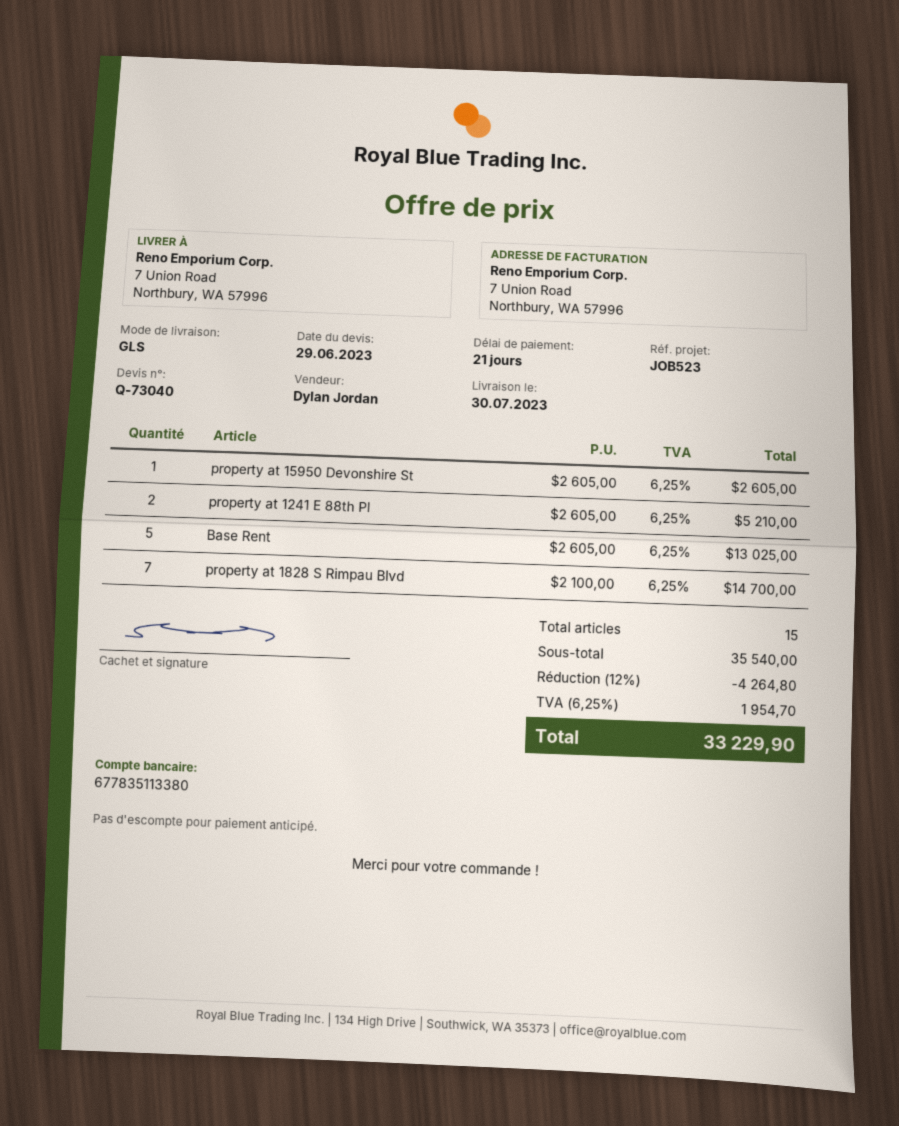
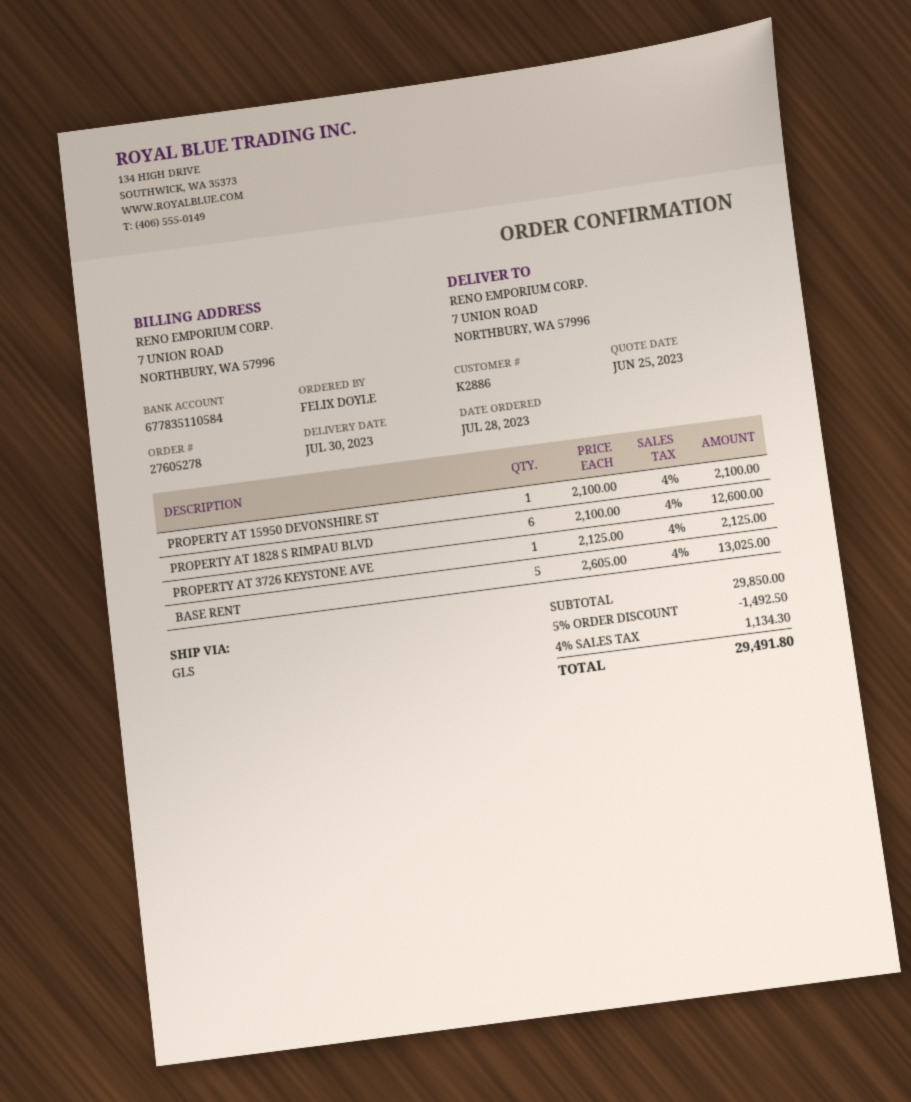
quote date: 2023-06-29 -> 2023-06-25
bank account: 677835113380 -> 677835110584
property at 15950 Devonshire St: 1 x 2605.00 = 2605.00 -> 1 x 2100.00 = 2100.00
property at 1241 E 88th Pl: 2 x 2605.00 = 5210.00 -> none
property at 1828 S Rimpau Blvd: 7 x 2100.00 = 14700.00 -> 6 x 2100.00 = 12600.00
PROPERTY AT 3726 KEYSTONE AVE: none -> 1 x 2125.00 = 2125.00
subtotal: 35540.00 -> 29850.00
discount: 12% = 4264.80 -> 5% = 1492.50
tax: 6.25% = 1954.70 -> 4% = 1134.30
total: 33229.90 -> 29491.80

